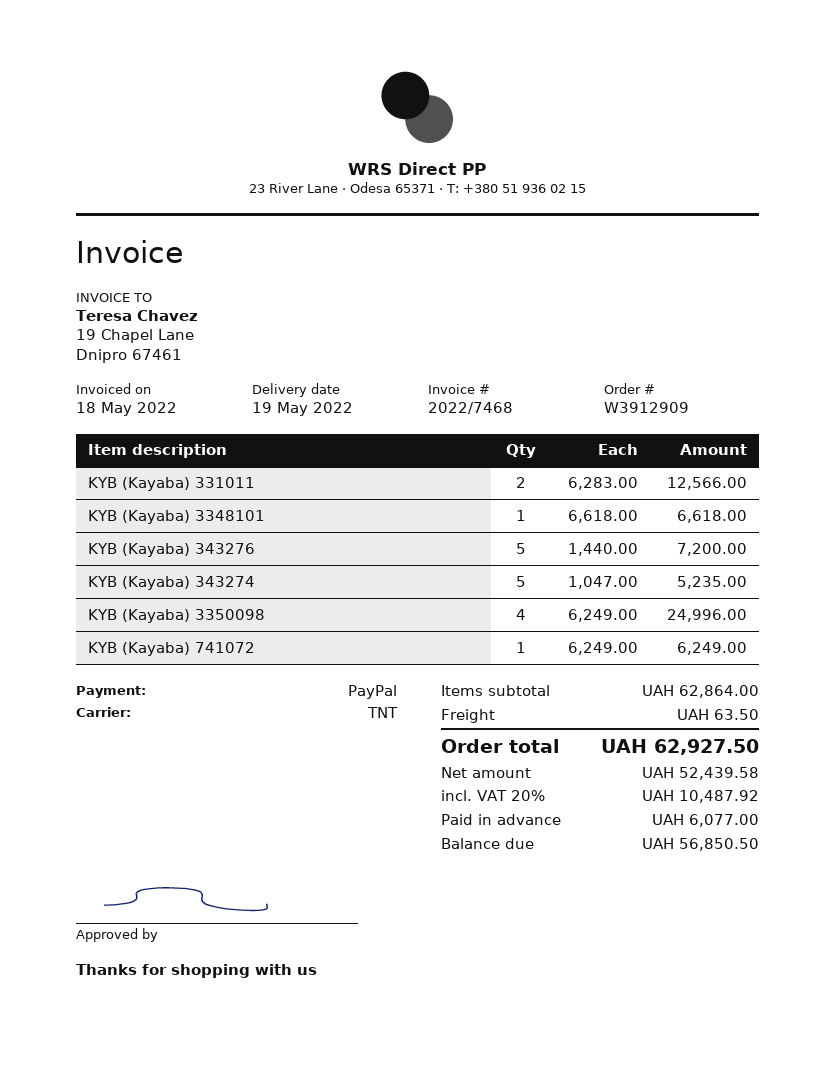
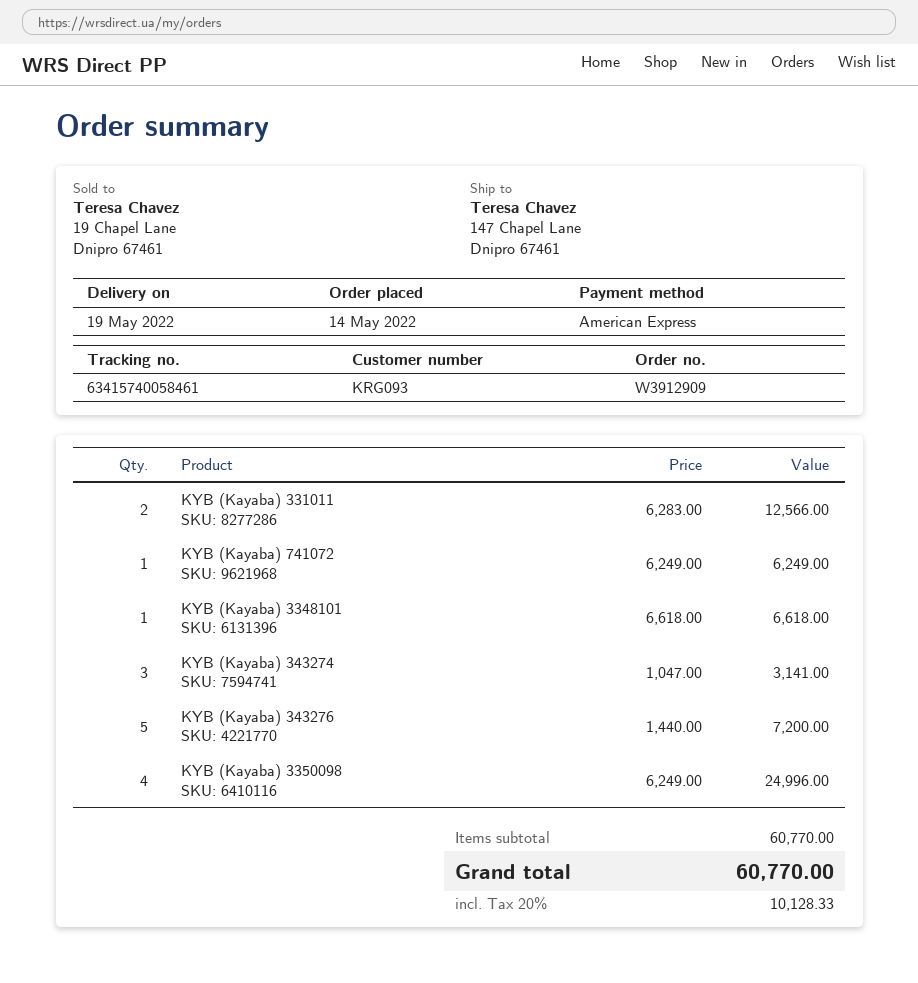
payment method: PayPal -> American Express
KYB (Kayaba) 343274: 5 x 1047.00 = 5235.00 -> 3 x 1047.00 = 3141.00
subtotal: 62864.00 -> 60770.00
shipping: 63.50 -> none
tax: 20% = 10487.92 -> 20% = 10128.33
total: 62927.50 -> 60770.00

